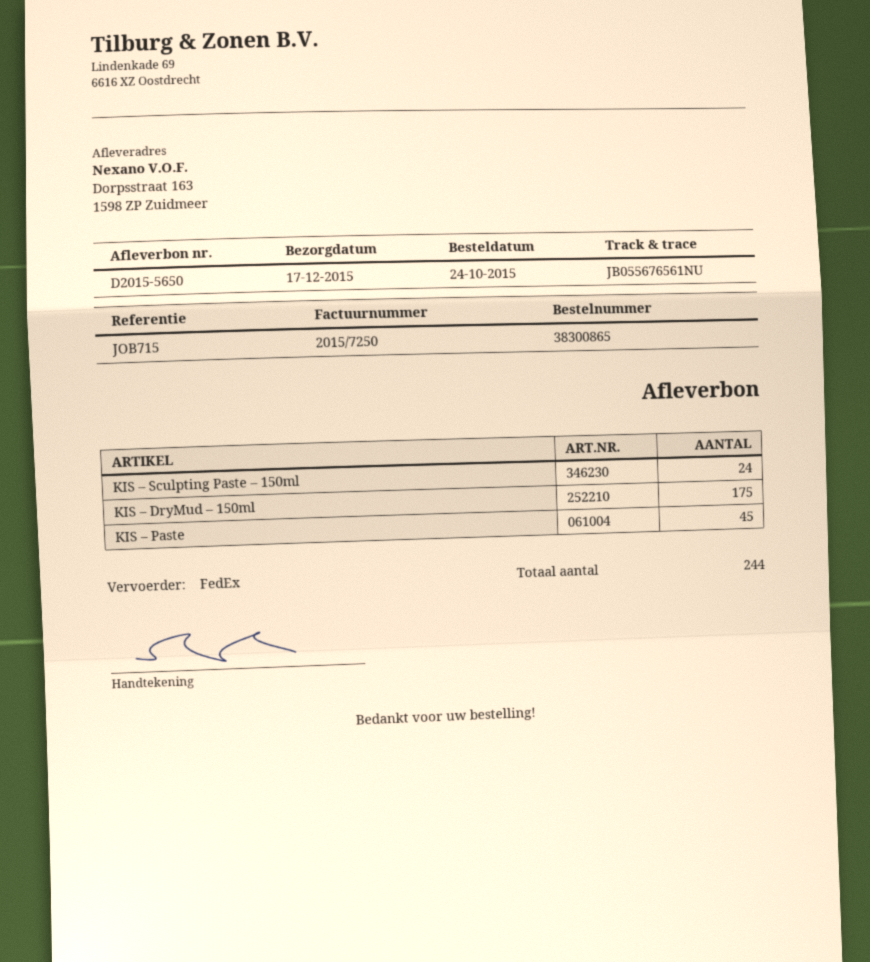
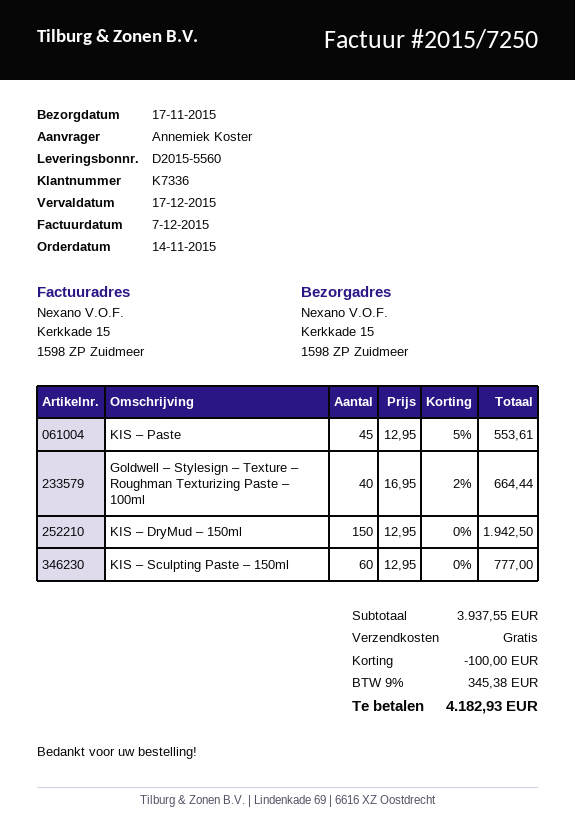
order date: 2015-10-24 -> 2015-11-14
delivery note number: D2015-5650 -> D2015-5560
delivery date: 2015-12-17 -> 2015-11-17
ship to: Dorpsstraat 163, 1598 ZP Zuidmeer -> Kerkkade 15, 1598 ZP Zuidmeer
KIS – Sculpting Paste – 150ml: 24 -> 60
KIS – DryMud – 150ml: 175 -> 150
Goldwell – Stylesign – Texture – Roughman Texturizing Paste – 100ml: none -> 40

